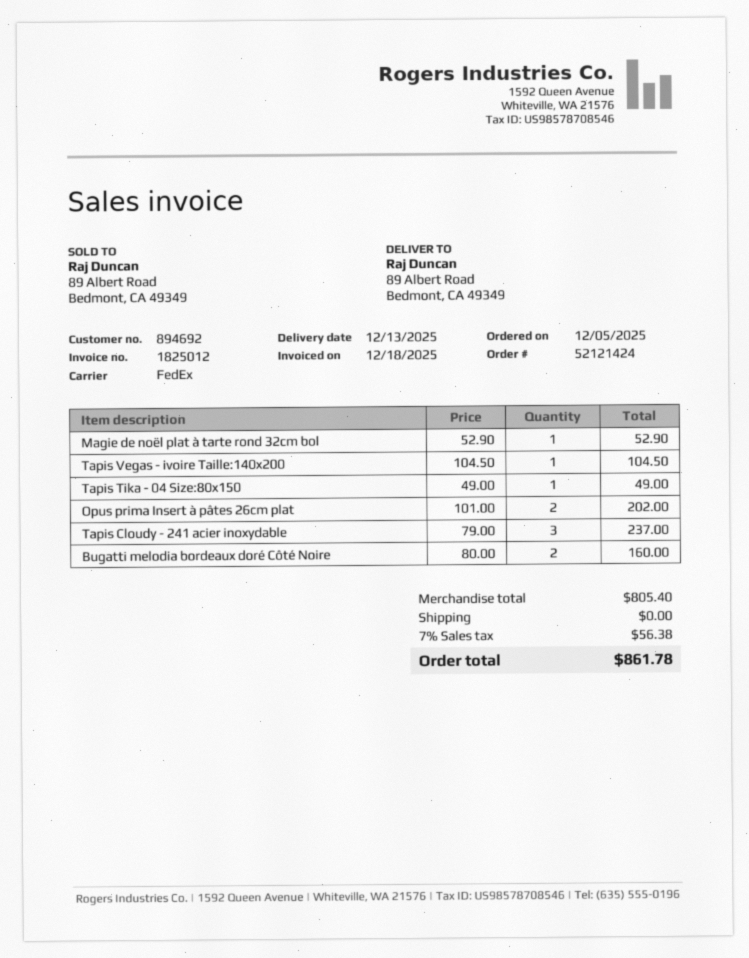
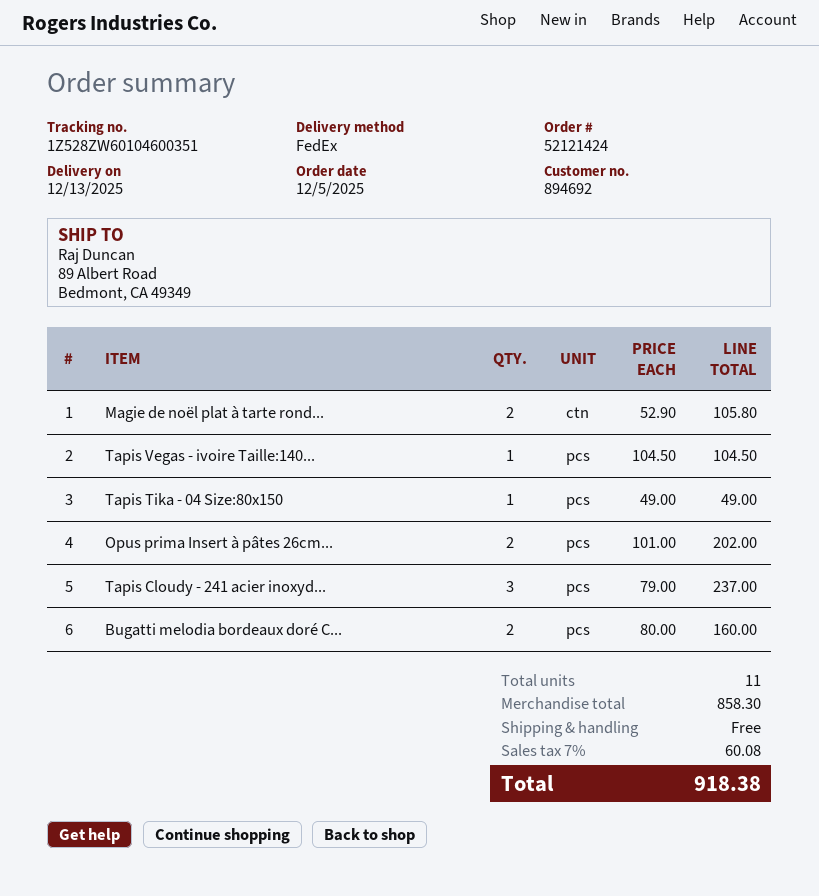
Magie de noël plat à tarte rond 32cm bol: 1 x 52.90 = 52.90 -> 2 x 52.90 = 105.80
subtotal: 805.40 -> 858.30
tax: 7% = 56.38 -> 7% = 60.08
total: 861.78 -> 918.38

